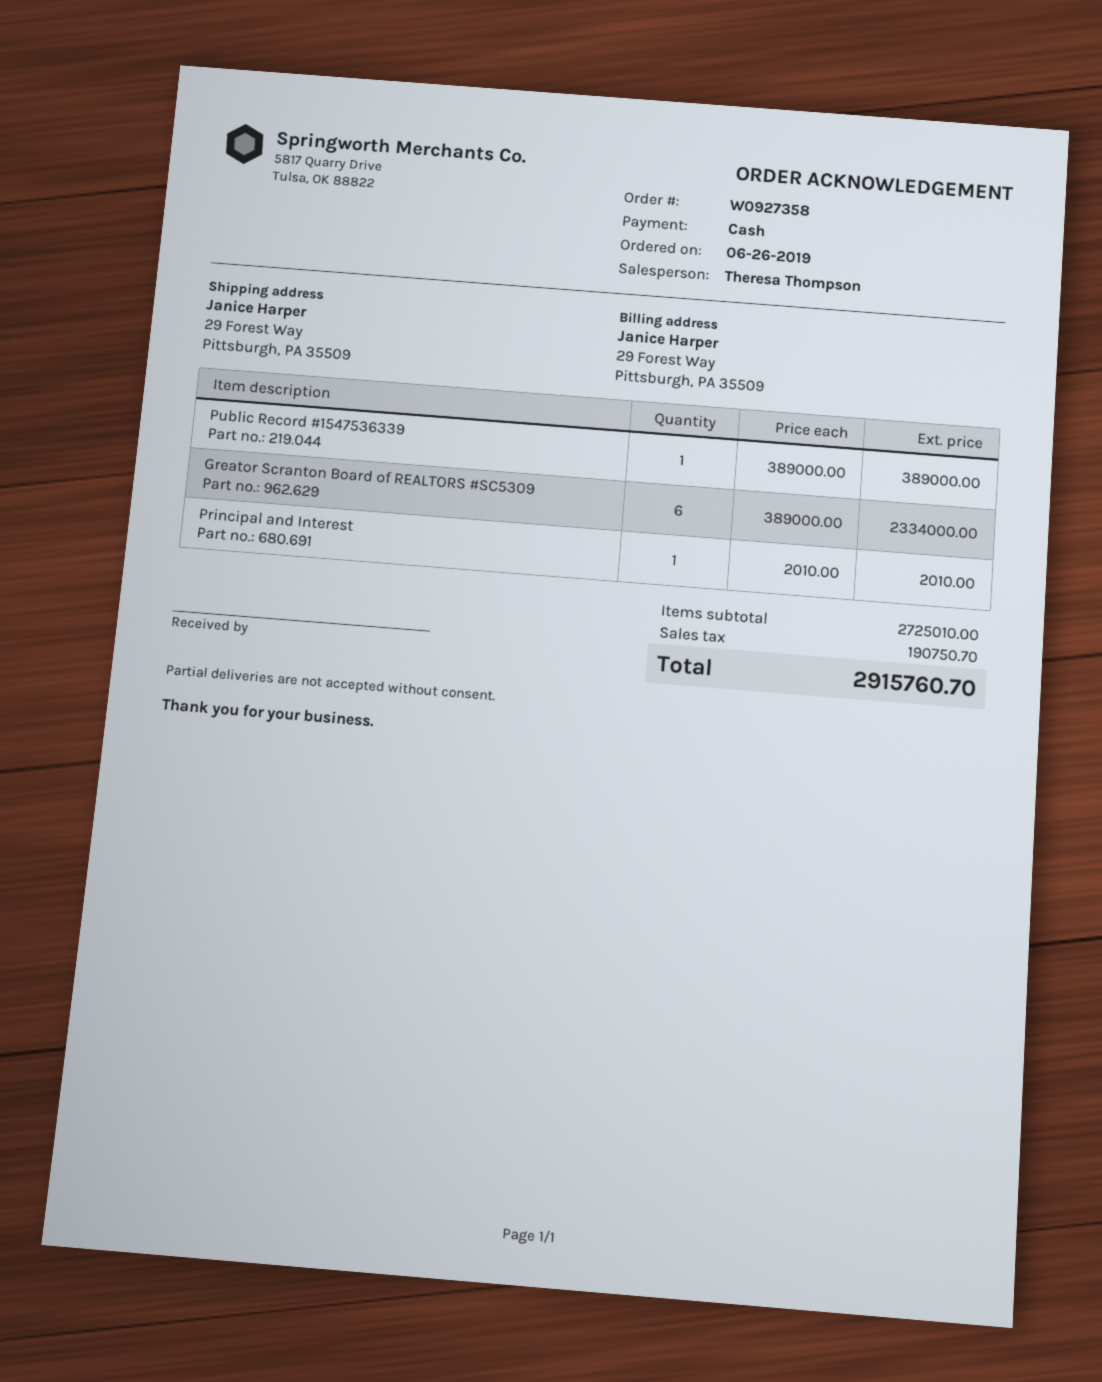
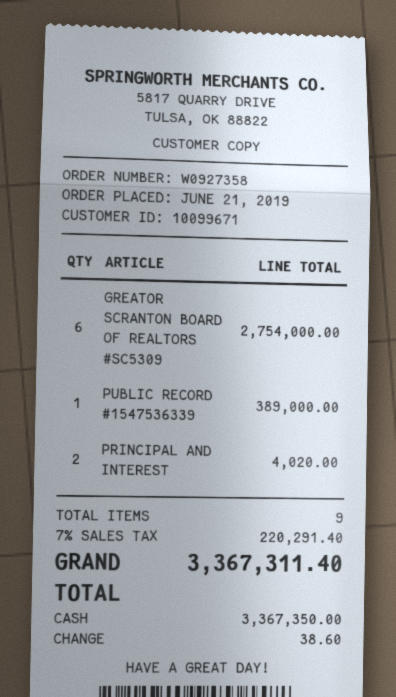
order date: 2019-06-26 -> 2019-06-21
Greator Scranton Board of REALTORS #SC5309: 6 for 2334000.00 -> 6 for 2754000.00
Principal and Interest: 1 for 2010.00 -> 2 for 4020.00
tax: 190750.70 -> 220291.40
total: 2915760.70 -> 3367311.40

